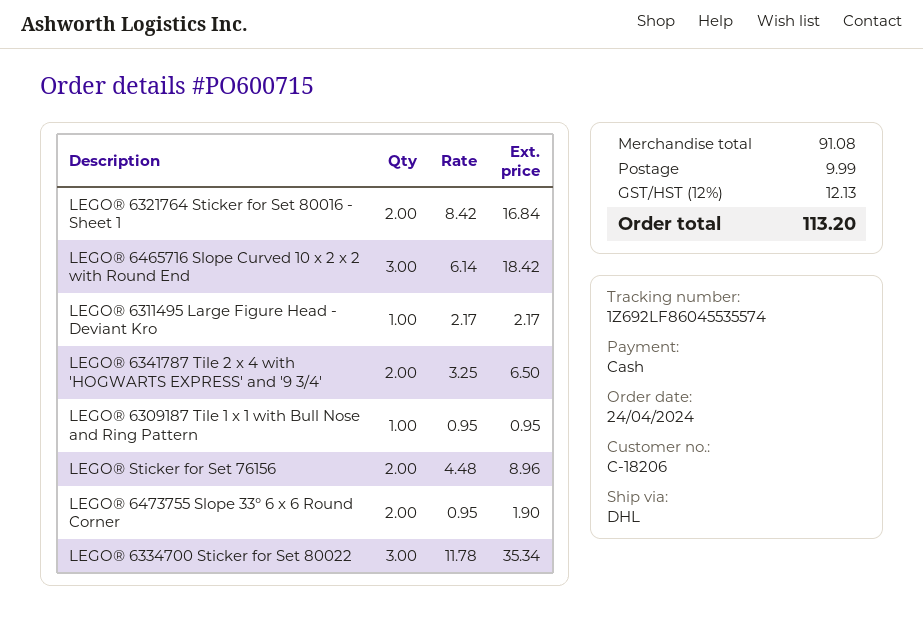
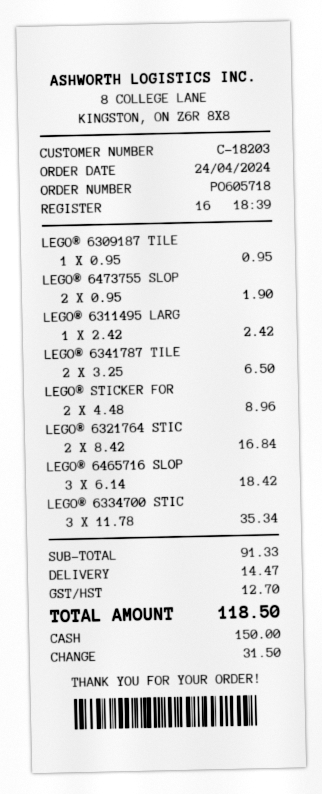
order number: PO600715 -> PO605718
customer number: C-18206 -> C-18203
LEGO® 6311495 Large Figure Head - Deviant Kro: 1 x 2.17 = 2.17 -> 1 x 2.42 = 2.42
subtotal: 91.08 -> 91.33
shipping: 9.99 -> 14.47
tax: 12.13 -> 12.70
total: 113.20 -> 118.50

